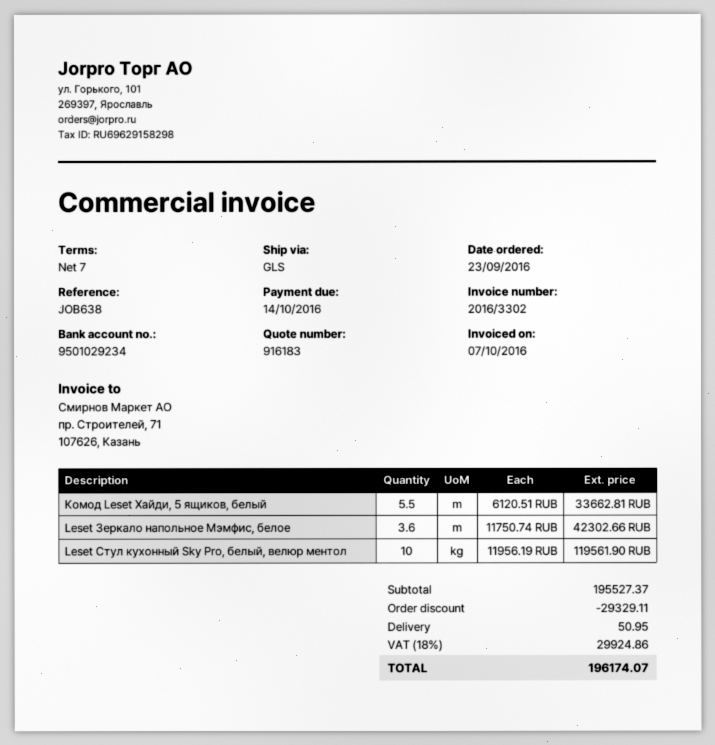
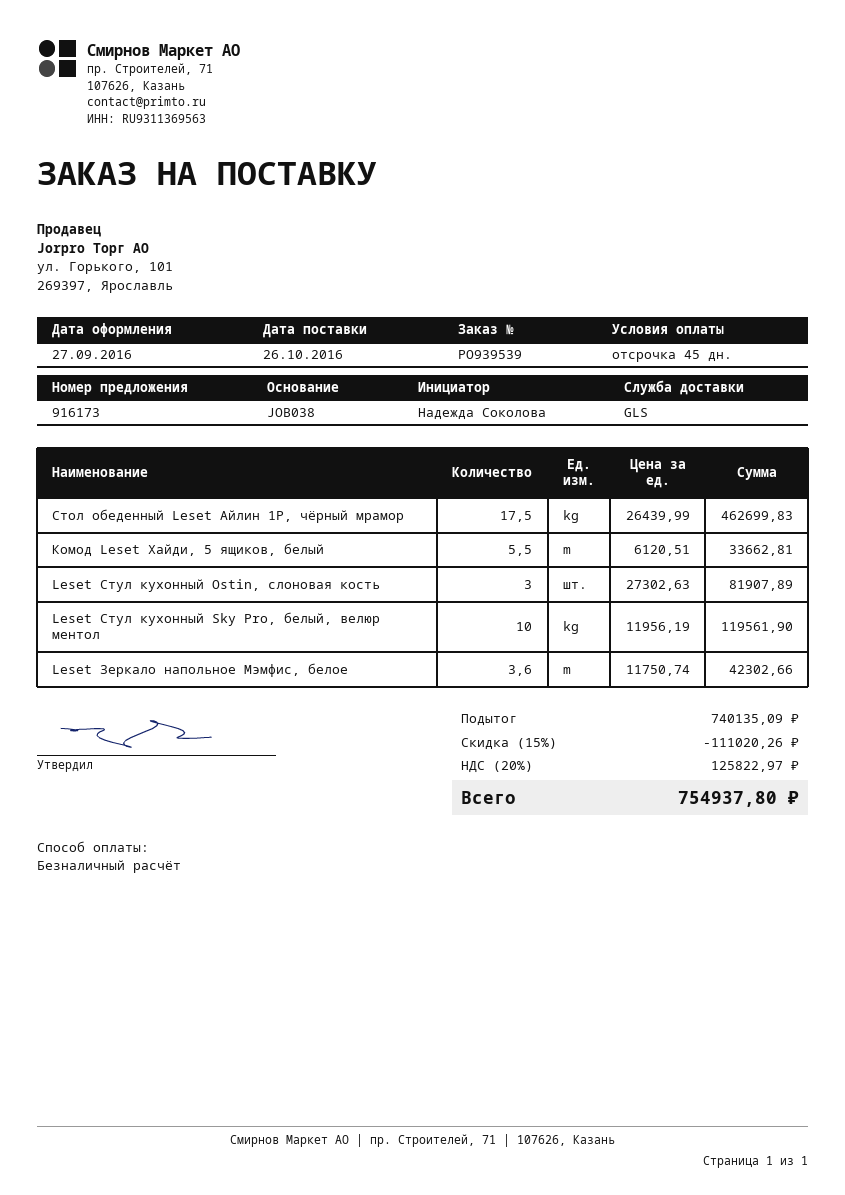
quote number: 916183 -> 916173
order date: 2016-09-23 -> 2016-09-27
payment terms: 7 days -> 45 days
reference: JOB638 -> JOB038
Стол обеденный Leset Айлин 1Р, чёрный мрамор: none -> 17.5 x 26439.99 = 462699.83
Leset Стул кухонный Ostin, слоновая кость: none -> 3 x 27302.63 = 81907.89
subtotal: 195527.37 -> 740135.09
discount: 29329.11 -> 111020.26
shipping: 50.95 -> none
tax: 18% = 29924.86 -> 20% = 125822.97
total: 196174.07 -> 754937.80

